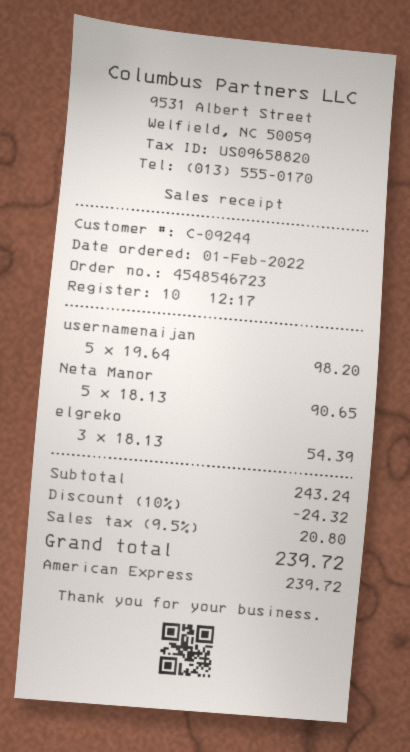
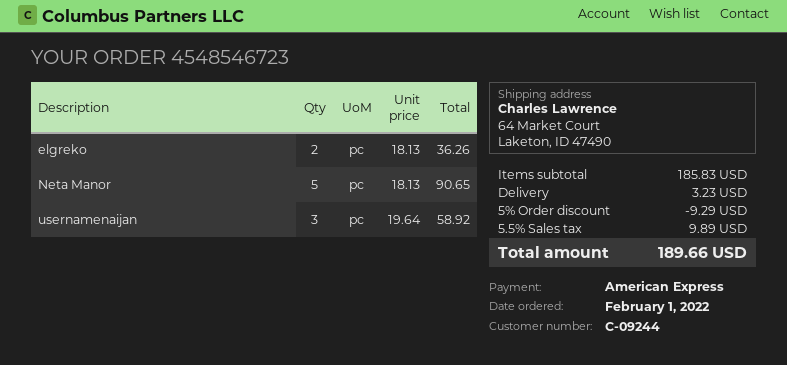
usernamenaijan: 5 x 19.64 = 98.20 -> 3 x 19.64 = 58.92
elgreko: 3 x 18.13 = 54.39 -> 2 x 18.13 = 36.26
subtotal: 243.24 -> 185.83
discount: 10% = 24.32 -> 5% = 9.29
shipping: none -> 3.23
tax: 9.5% = 20.80 -> 5.5% = 9.89
total: 239.72 -> 189.66

